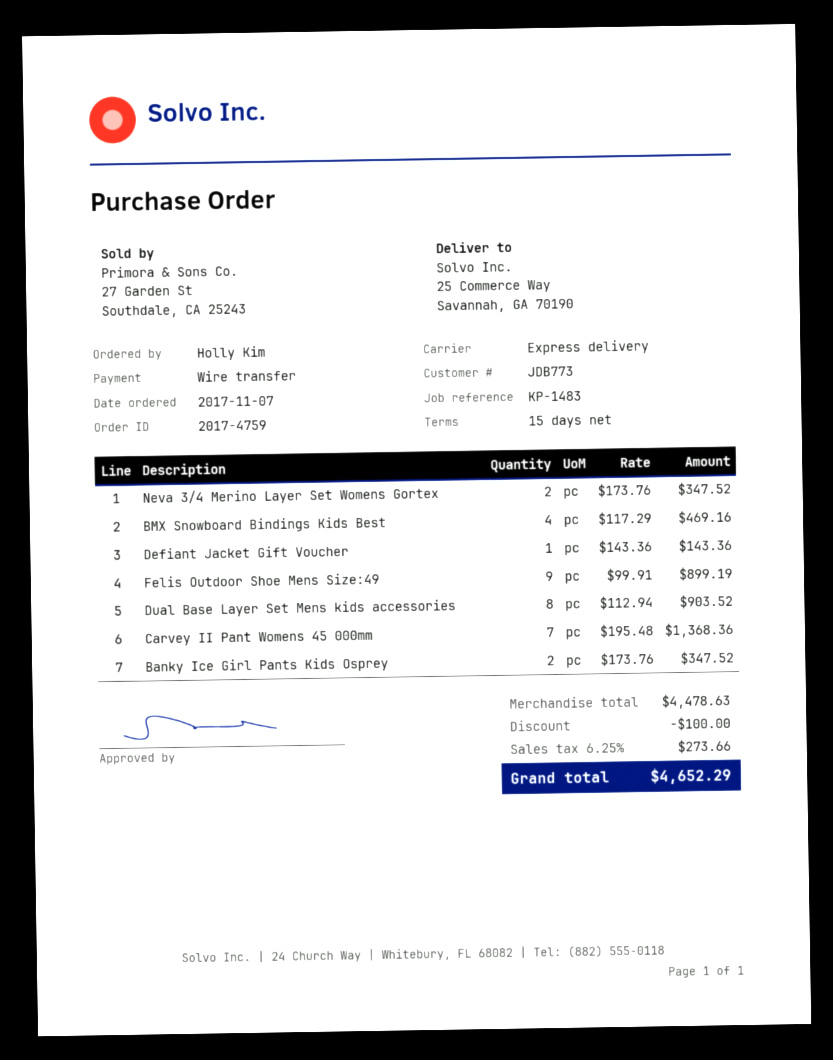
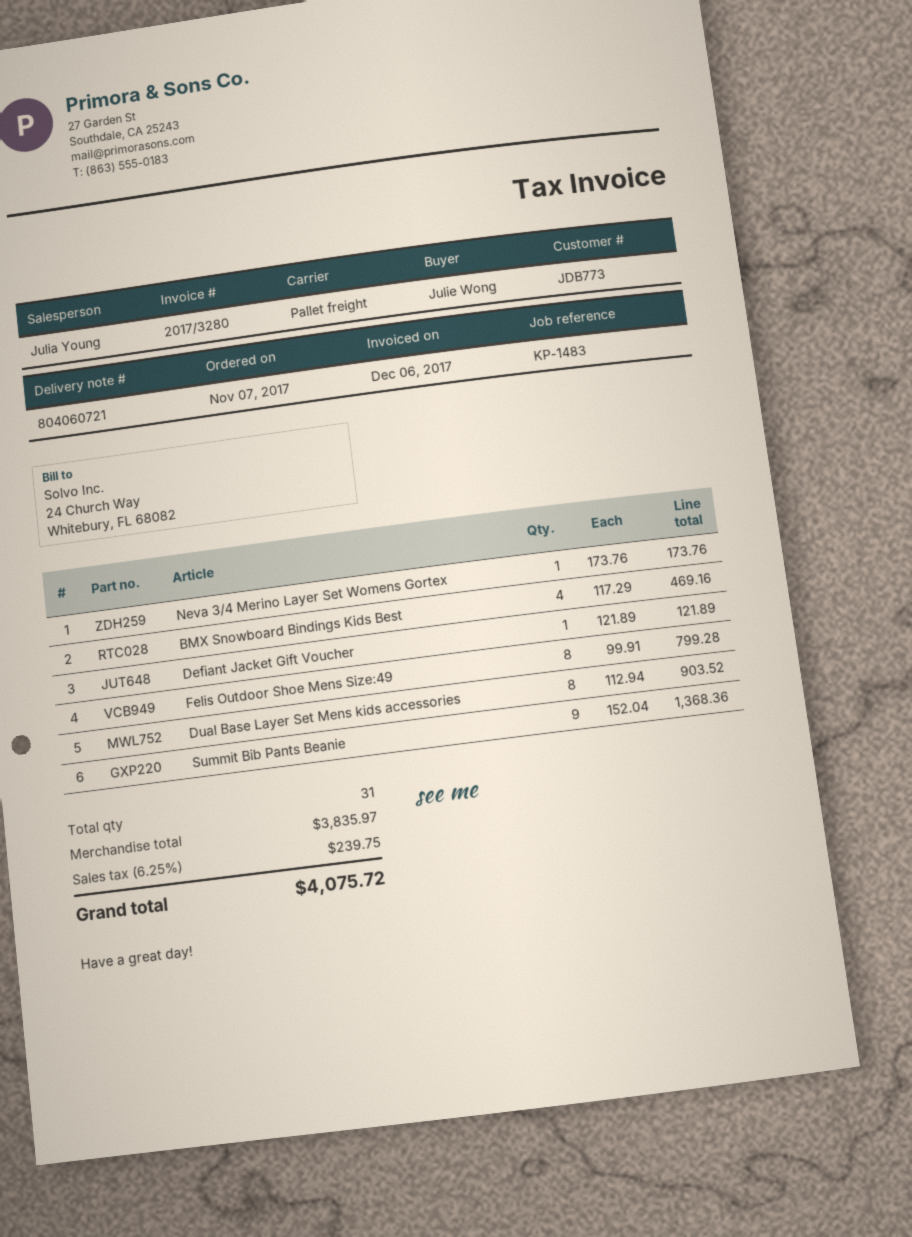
ordered by: Holly Kim -> Julie Wong
shipping method: express -> pallet freight
Neva 3/4 Merino Layer Set Womens Gortex: 2 x 173.76 = 347.52 -> 1 x 173.76 = 173.76
Defiant Jacket Gift Voucher: 1 x 143.36 = 143.36 -> 1 x 121.89 = 121.89
Felis Outdoor Shoe Mens Size:49: 9 x 99.91 = 899.19 -> 8 x 99.91 = 799.28
Carvey II Pant Womens 45 000mm: 7 x 195.48 = 1368.36 -> none
Banky Ice Girl Pants Kids Osprey: 2 x 173.76 = 347.52 -> none
Summit Bib Pants Beanie: none -> 9 x 152.04 = 1368.36
subtotal: 4478.63 -> 3835.97
discount: 100.00 -> none
tax: 6.25% = 273.66 -> 6.25% = 239.75
total: 4652.29 -> 4075.72

